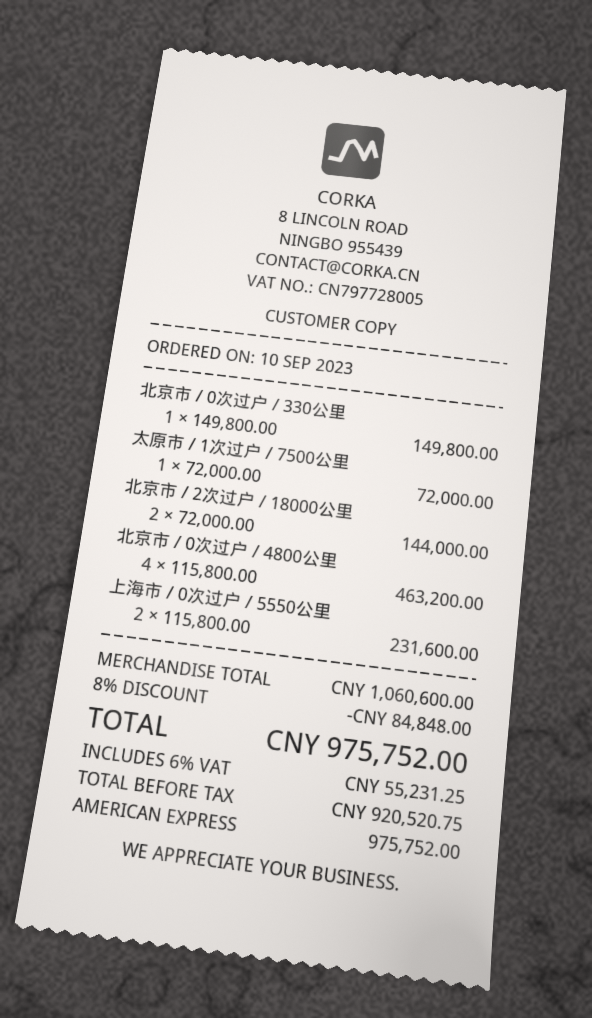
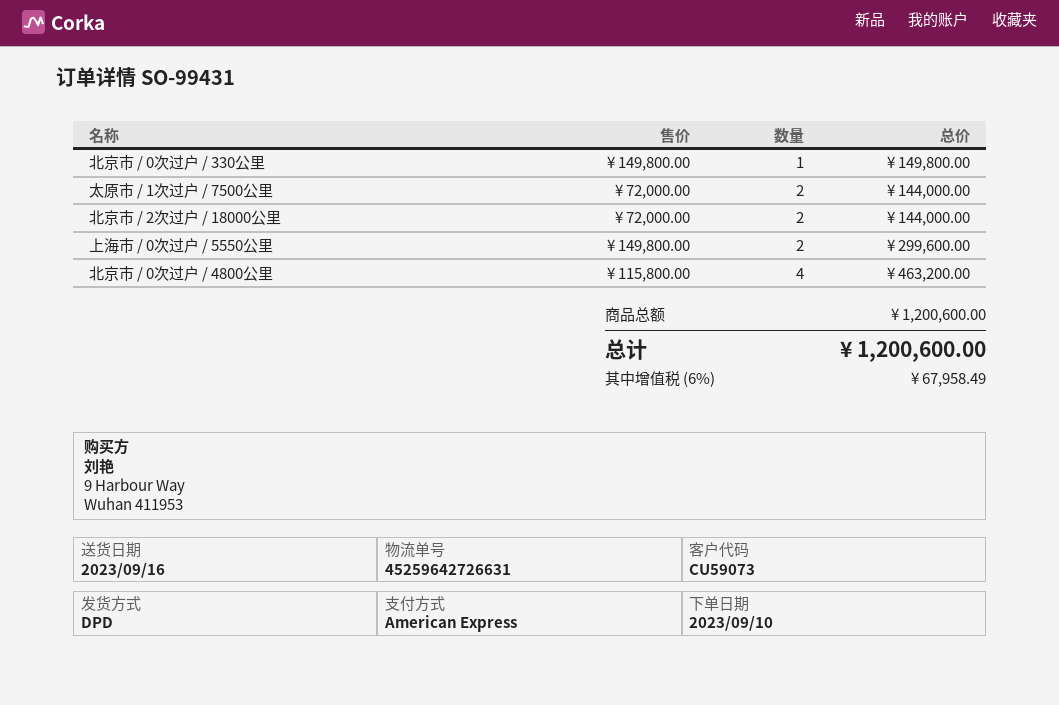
太原市 / 1次过户 / 7500公里: 1 x 72000.00 = 72000.00 -> 2 x 72000.00 = 144000.00
上海市 / 0次过户 / 5550公里: 2 x 115800.00 = 231600.00 -> 2 x 149800.00 = 299600.00
subtotal: 1060600.00 -> 1200600.00
discount: 8% = 84848.00 -> none
tax: 6% = 55231.25 -> 6% = 67958.49
total: 975752.00 -> 1200600.00

